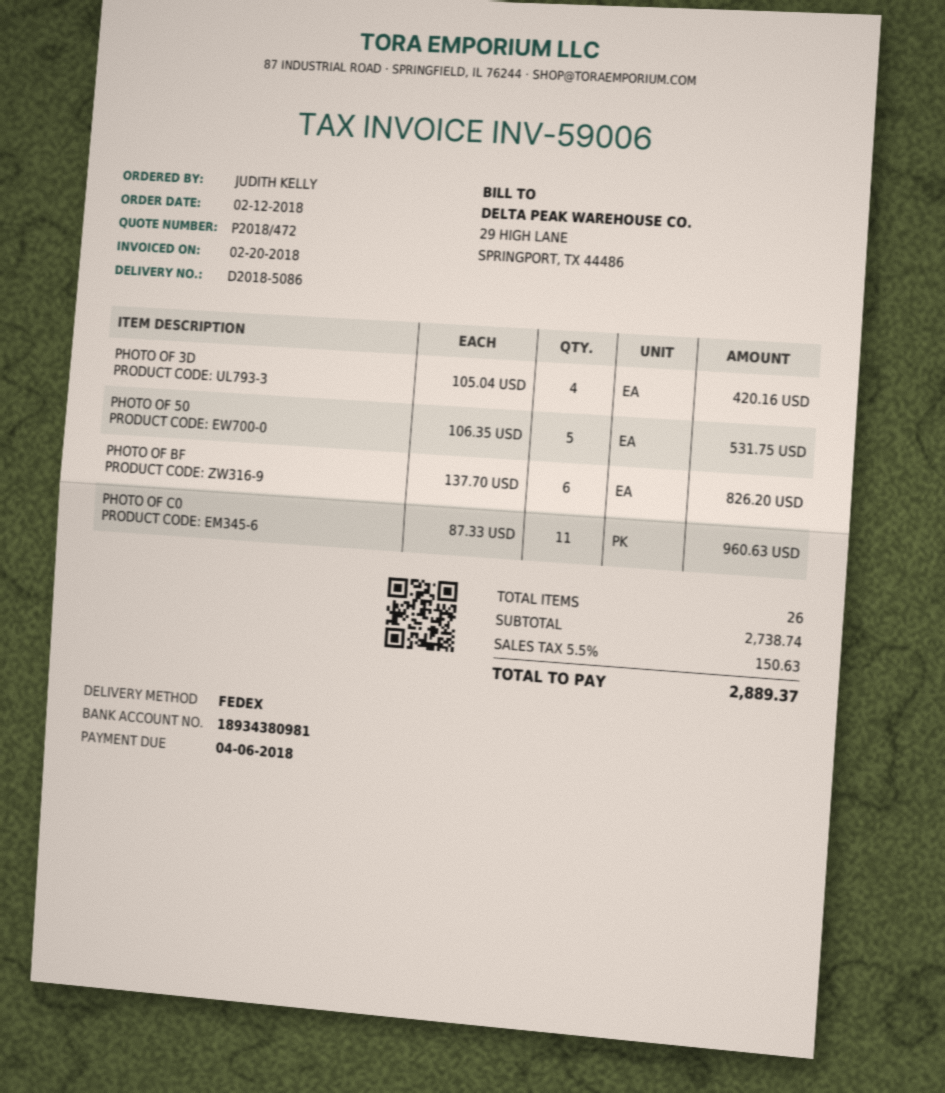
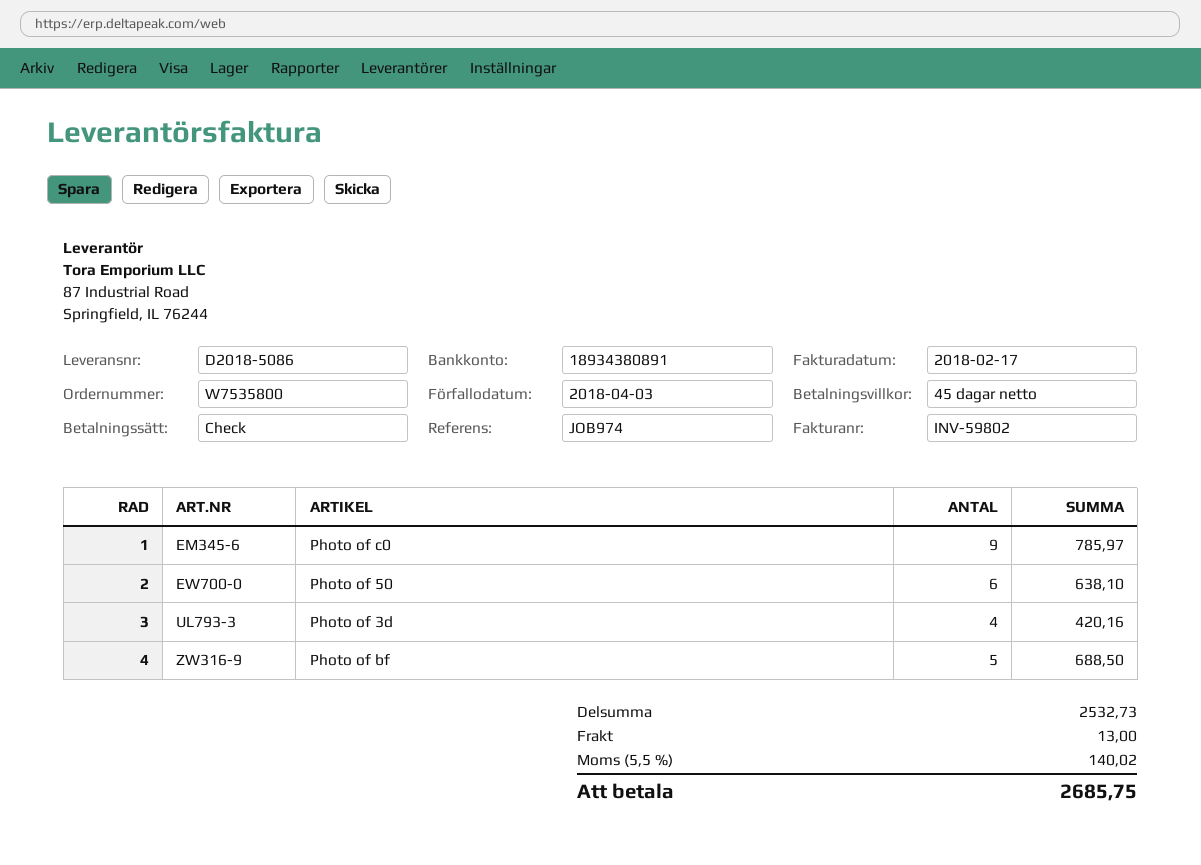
invoice number: INV-59006 -> INV-59802
invoice date: 2018-02-20 -> 2018-02-17
due date: 2018-04-06 -> 2018-04-03
bank account: 18934380981 -> 18934380891
PHOTO OF 50: 5 for 531.75 -> 6 for 638.10
PHOTO OF BF: 6 for 826.20 -> 5 for 688.50
PHOTO OF C0: 11 for 960.63 -> 9 for 785.97
subtotal: 2738.74 -> 2532.73
shipping: none -> 13.00
tax: 5.5% = 150.63 -> 5.5% = 140.02
total: 2889.37 -> 2685.75

